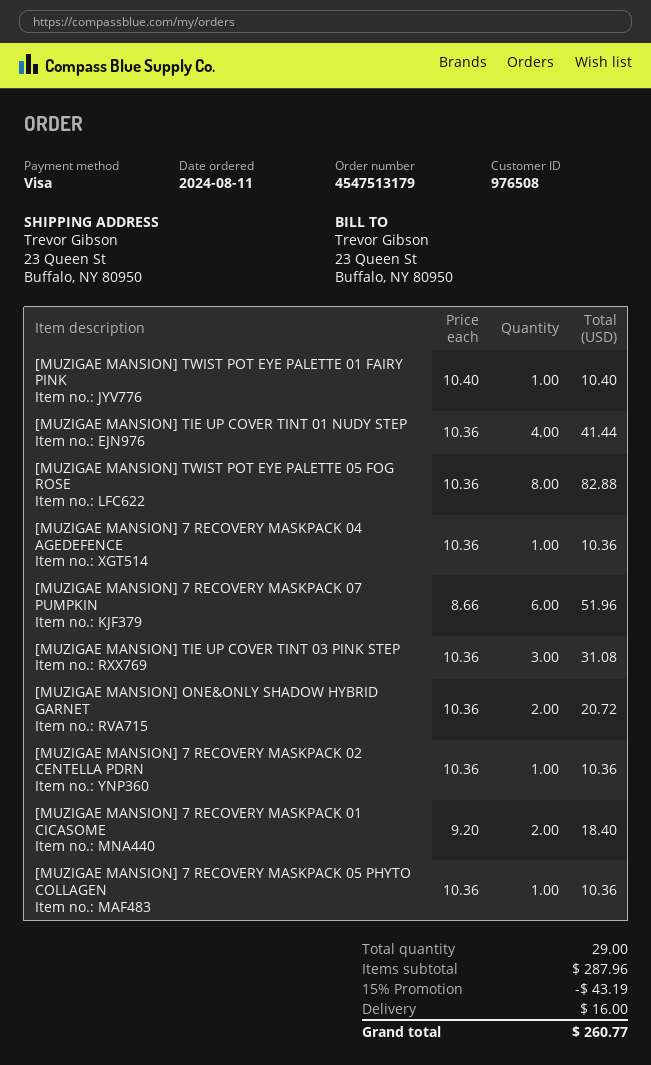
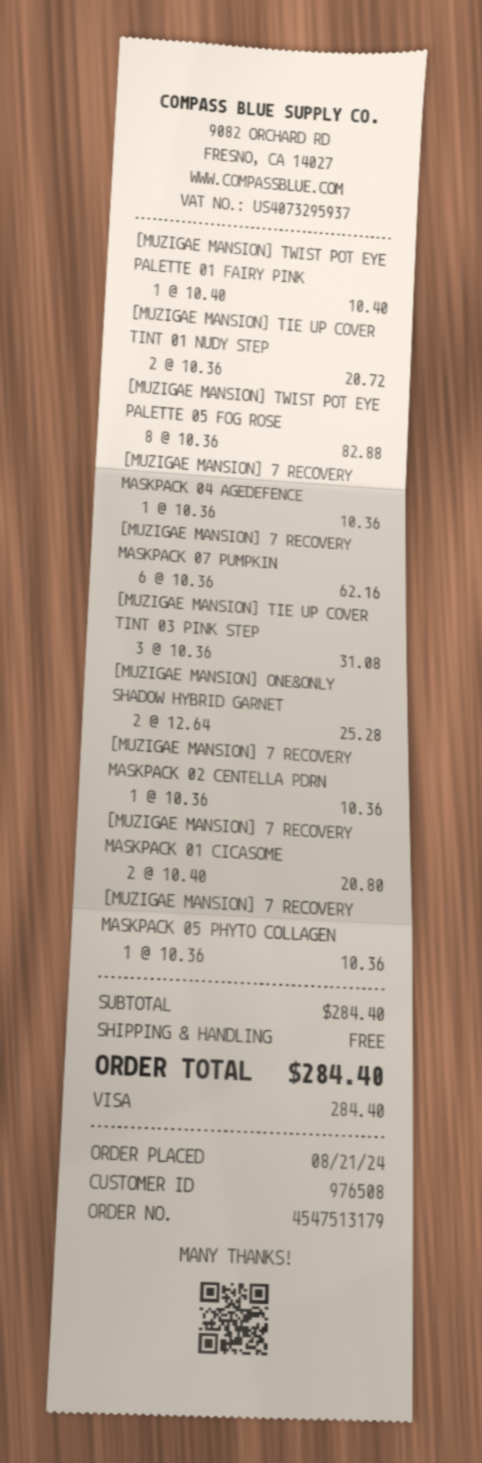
order date: 2024-08-11 -> 2024-08-21
[MUZIGAE MANSION] TIE UP COVER TINT 01 NUDY STEP: 4 x 10.36 = 41.44 -> 2 x 10.36 = 20.72
[MUZIGAE MANSION] 7 RECOVERY MASKPACK 07 PUMPKIN: 6 x 8.66 = 51.96 -> 6 x 10.36 = 62.16
[MUZIGAE MANSION] ONE&ONLY SHADOW HYBRID GARNET: 2 x 10.36 = 20.72 -> 2 x 12.64 = 25.28
[MUZIGAE MANSION] 7 RECOVERY MASKPACK 01 CICASOME: 2 x 9.20 = 18.40 -> 2 x 10.40 = 20.80
subtotal: 287.96 -> 284.40
discount: 15% = 43.19 -> none
shipping: 16.00 -> 0.00
total: 260.77 -> 284.40

